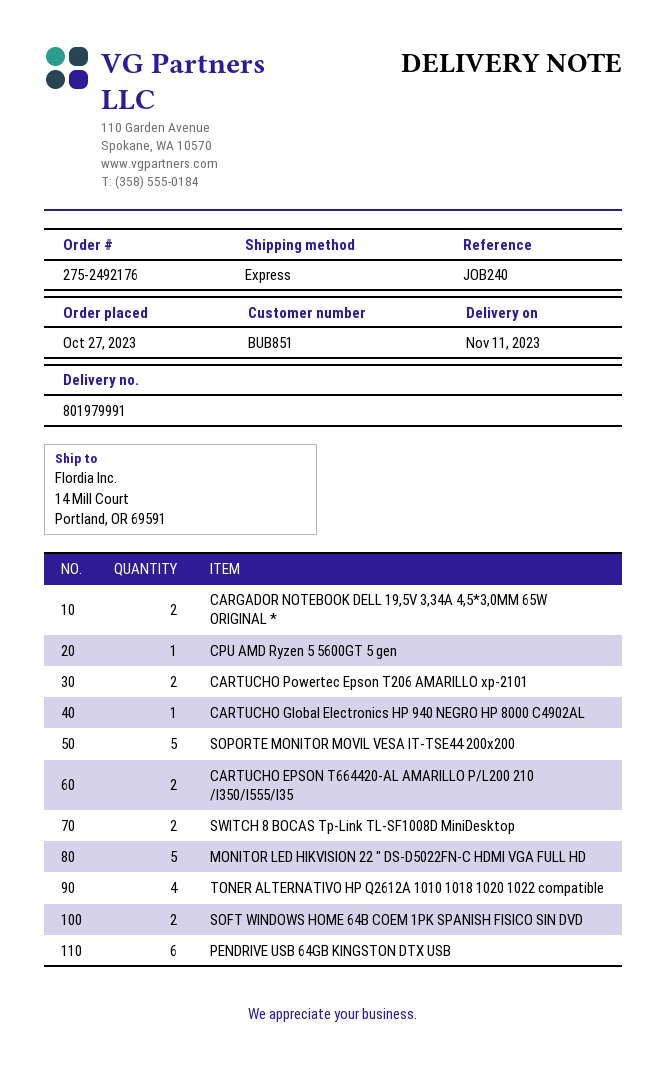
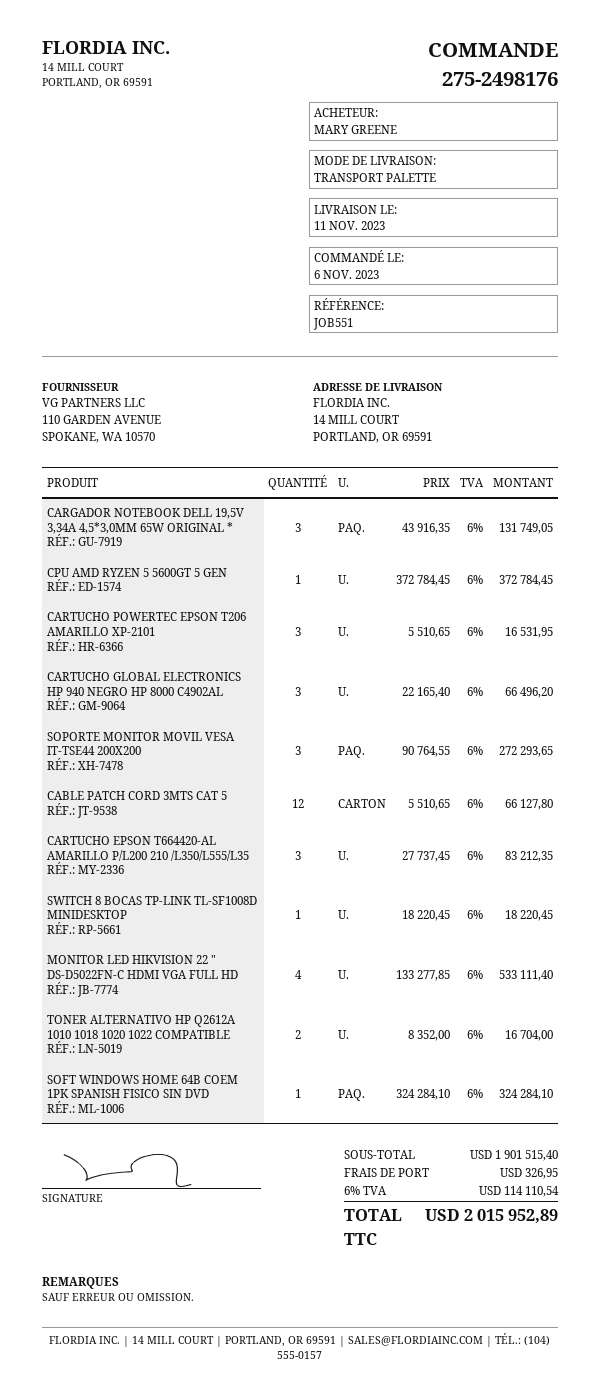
order number: 275-2492176 -> 275-2498176
order date: 2023-10-27 -> 2023-11-06
reference: JOB240 -> JOB551
shipping method: express -> pallet freight
CARGADOR NOTEBOOK DELL 19,5V 3,34A 4,5*3,0MM 65W ORIGINAL *: 2 -> 3
CARTUCHO Powertec Epson T206 AMARILLO xp-2101: 2 -> 3
CARTUCHO Global Electronics HP 940 NEGRO HP 8000 C4902AL: 1 -> 3
SOPORTE MONITOR MOVIL VESA IT-TSE44 200x200: 5 -> 3
CARTUCHO EPSON T664420-AL AMARILLO P/L200 210 /l350/l555/l35: 2 -> 3
SWITCH 8 BOCAS Tp-Link TL-SF1008D MiniDesktop: 2 -> 1
MONITOR LED HIKVISION 22 " DS-D5022FN-C HDMI VGA FULL HD: 5 -> 4
TONER ALTERNATIVO HP Q2612A 1010 1018 1020 1022 compatible: 4 -> 2
SOFT WINDOWS HOME 64B COEM 1PK SPANISH FISICO SIN DVD: 2 -> 1
PENDRIVE USB 64GB KINGSTON DTX USB: 6 -> none
CABLE PATCH CORD 3MTS CAT 5: none -> 12

